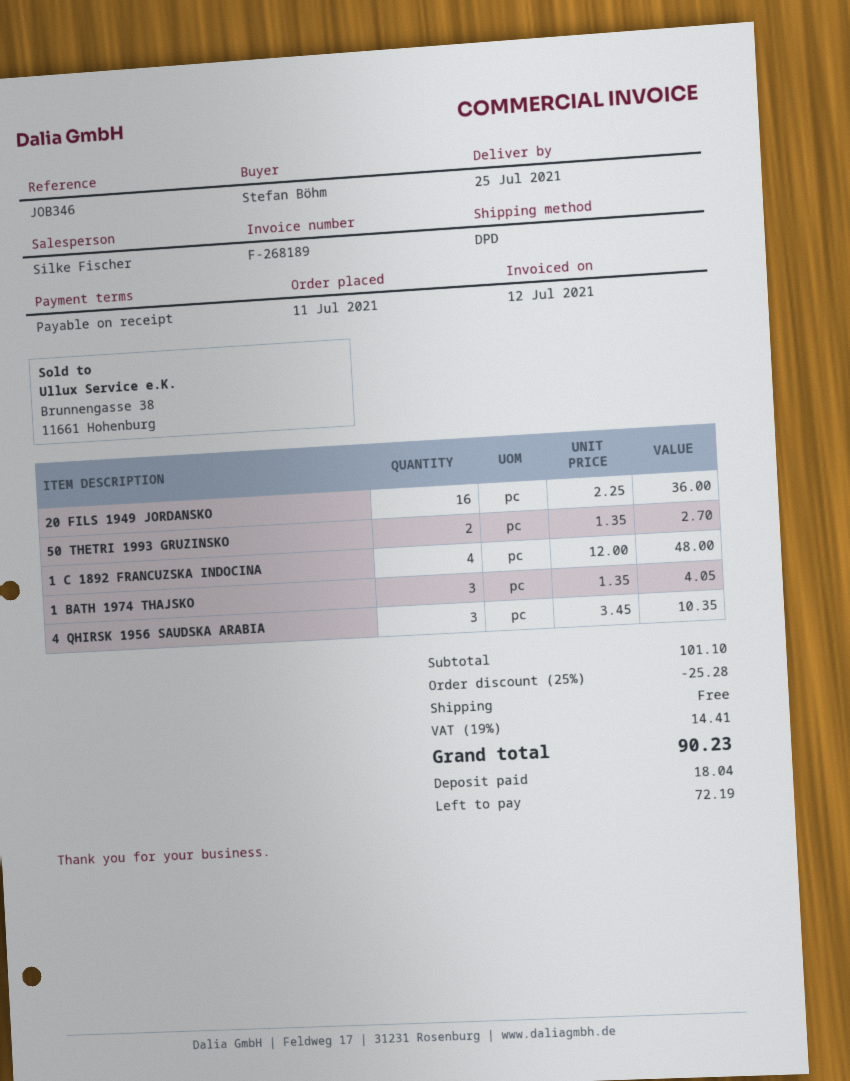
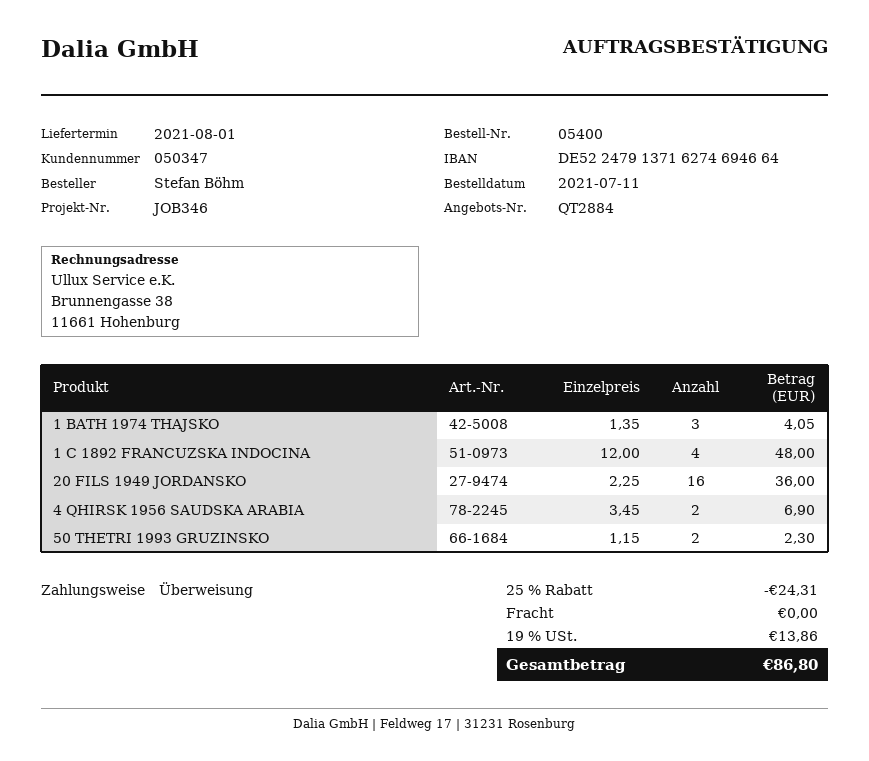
delivery date: 2021-07-25 -> 2021-08-01
50 THETRI 1993 GRUZINSKO: 2 x 1.35 = 2.70 -> 2 x 1.15 = 2.30
4 QHIRSK 1956 SAUDSKA ARABIA: 3 x 3.45 = 10.35 -> 2 x 3.45 = 6.90
discount: 25% = 25.28 -> 25% = 24.31
tax: 19% = 14.41 -> 19% = 13.86
total: 90.23 -> 86.80

